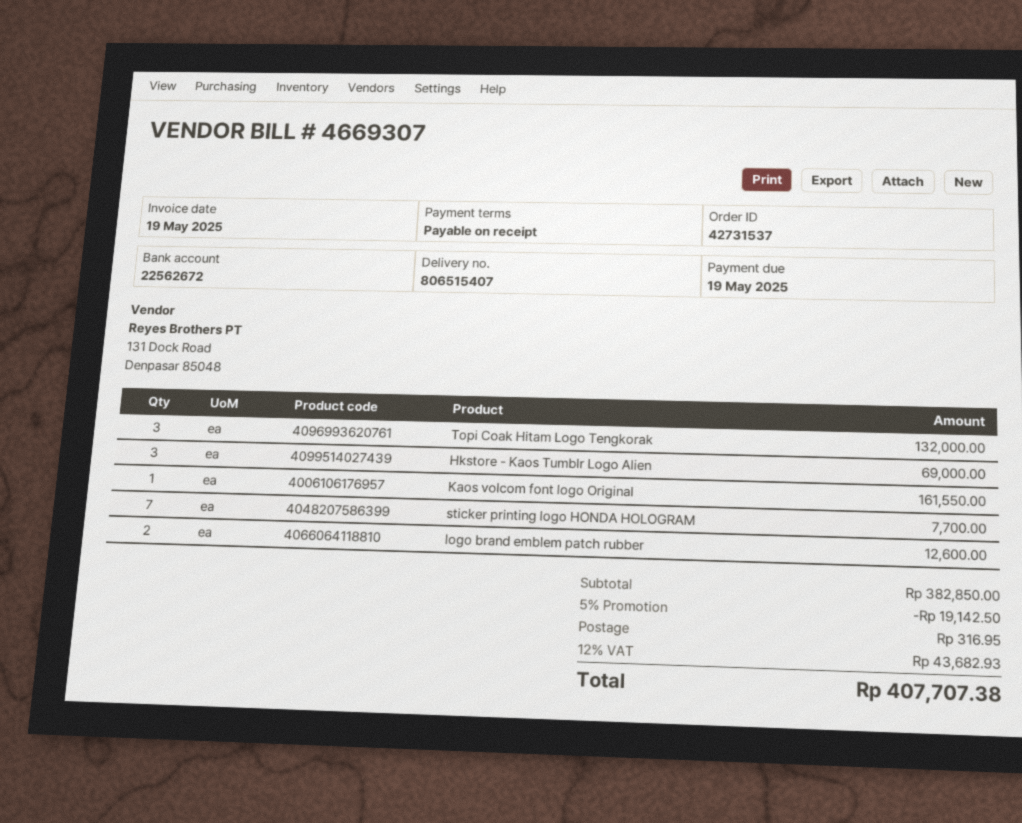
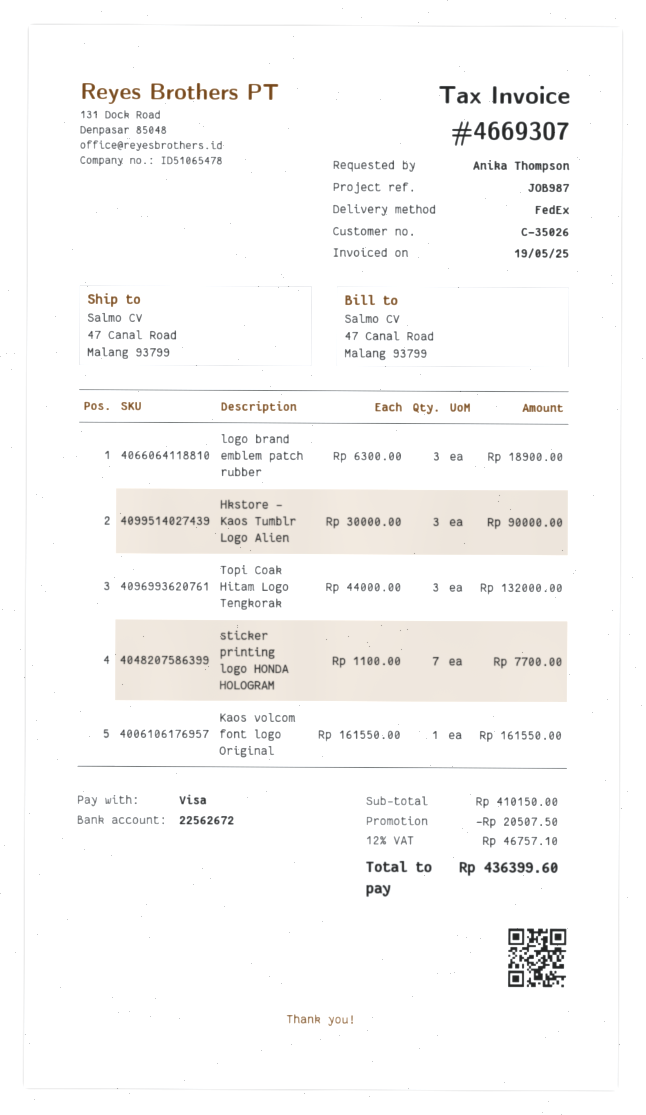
Hkstore - Kaos Tumblr Logo Alien: 3 for 69000.00 -> 3 for 90000.00
logo brand emblem patch rubber: 2 for 12600.00 -> 3 for 18900.00
subtotal: 382850.00 -> 410150.00
discount: 19142.50 -> 20507.50
shipping: 316.95 -> none
tax: 12% = 43682.93 -> 12% = 46757.10
total: 407707.38 -> 436399.60

